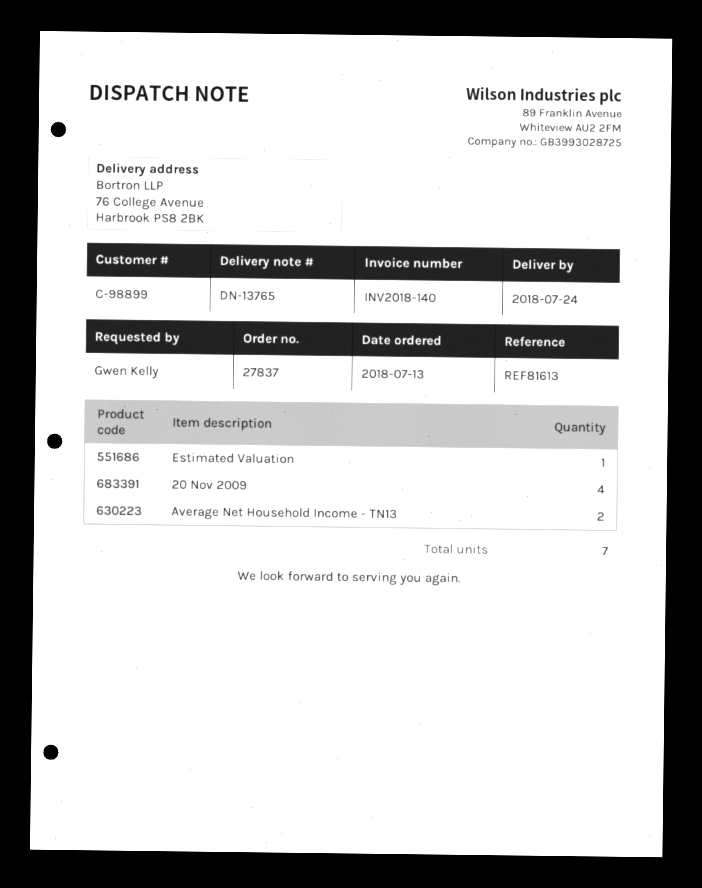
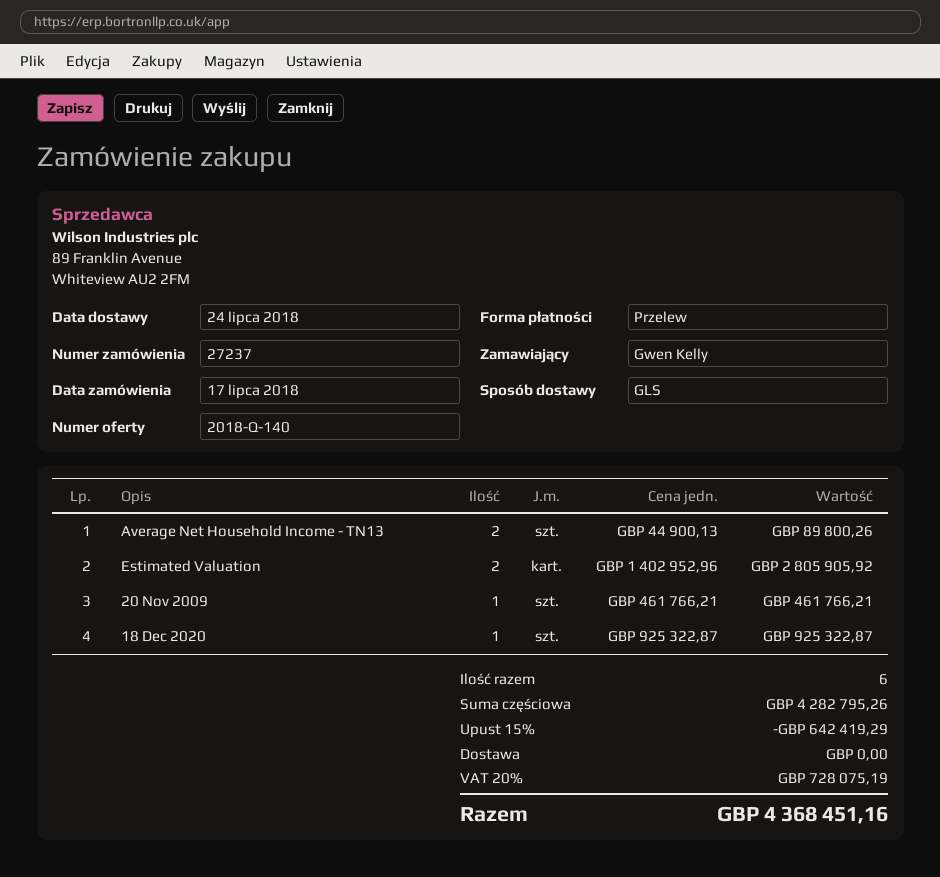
order number: 27837 -> 27237
order date: 2018-07-13 -> 2018-07-17
Estimated Valuation: 1 -> 2
20 Nov 2009: 4 -> 1
18 Dec 2020: none -> 1
total quantity: 7 -> 6

